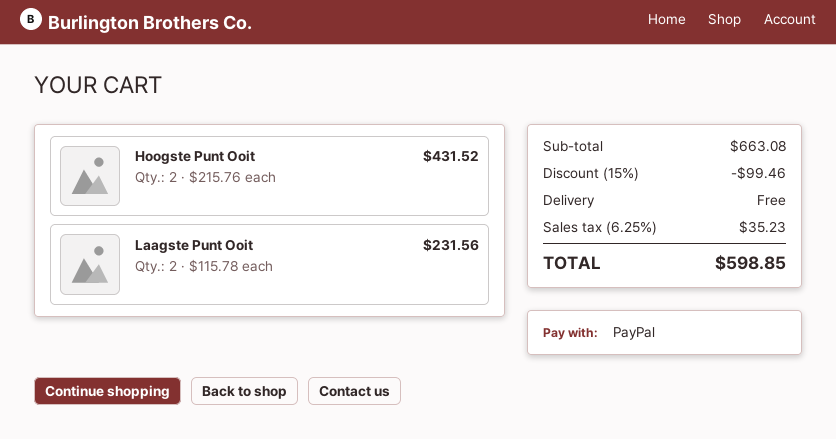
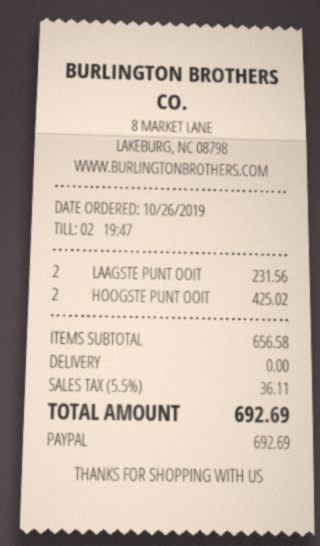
Hoogste Punt Ooit: 2 for 431.52 -> 2 for 425.02
subtotal: 663.08 -> 656.58
discount: 15% = 99.46 -> none
tax: 6.25% = 35.23 -> 5.5% = 36.11
total: 598.85 -> 692.69

